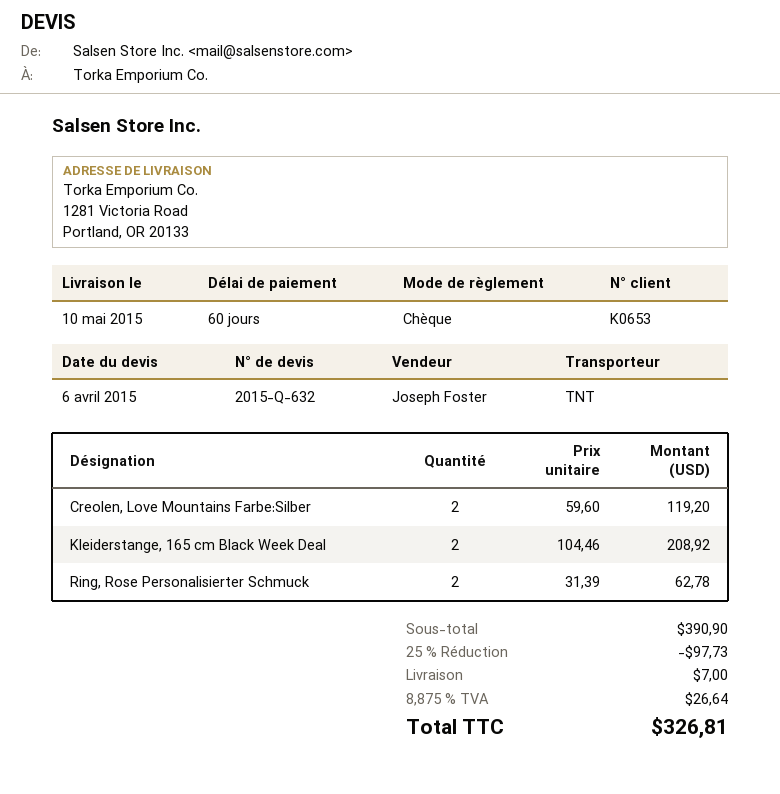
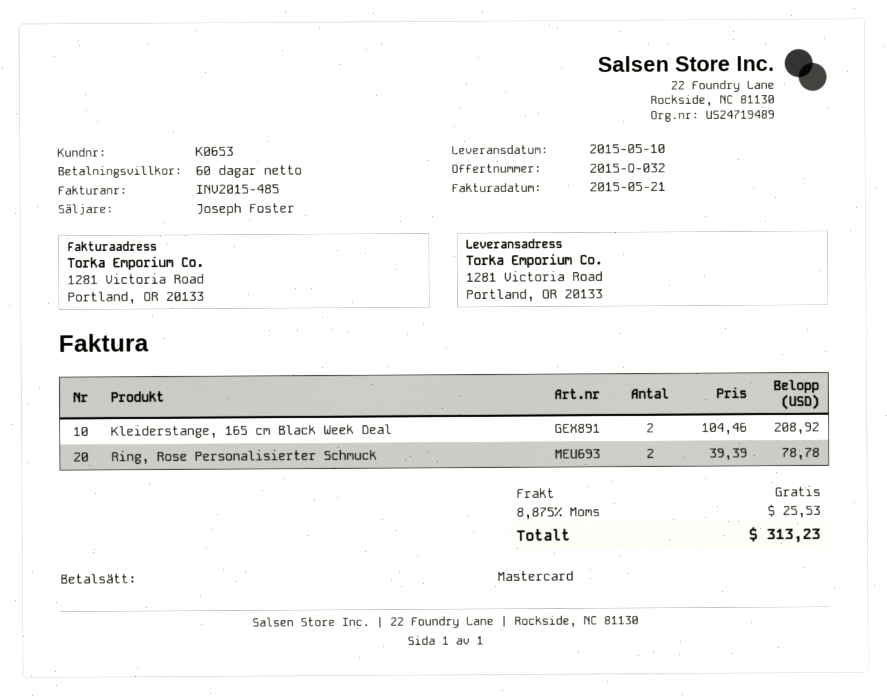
quote number: 2015-Q-632 -> 2015-Q-032
payment method: cheque -> Mastercard
Creolen, Love Mountains Farbe:Silber: 2 x 59.60 = 119.20 -> none
Ring, Rose Personalisierter Schmuck: 2 x 31.39 = 62.78 -> 2 x 39.39 = 78.78
discount: 25% = 97.73 -> none
shipping: 7.00 -> 0.00
tax: 8.875% = 26.64 -> 8.875% = 25.53
total: 326.81 -> 313.23

